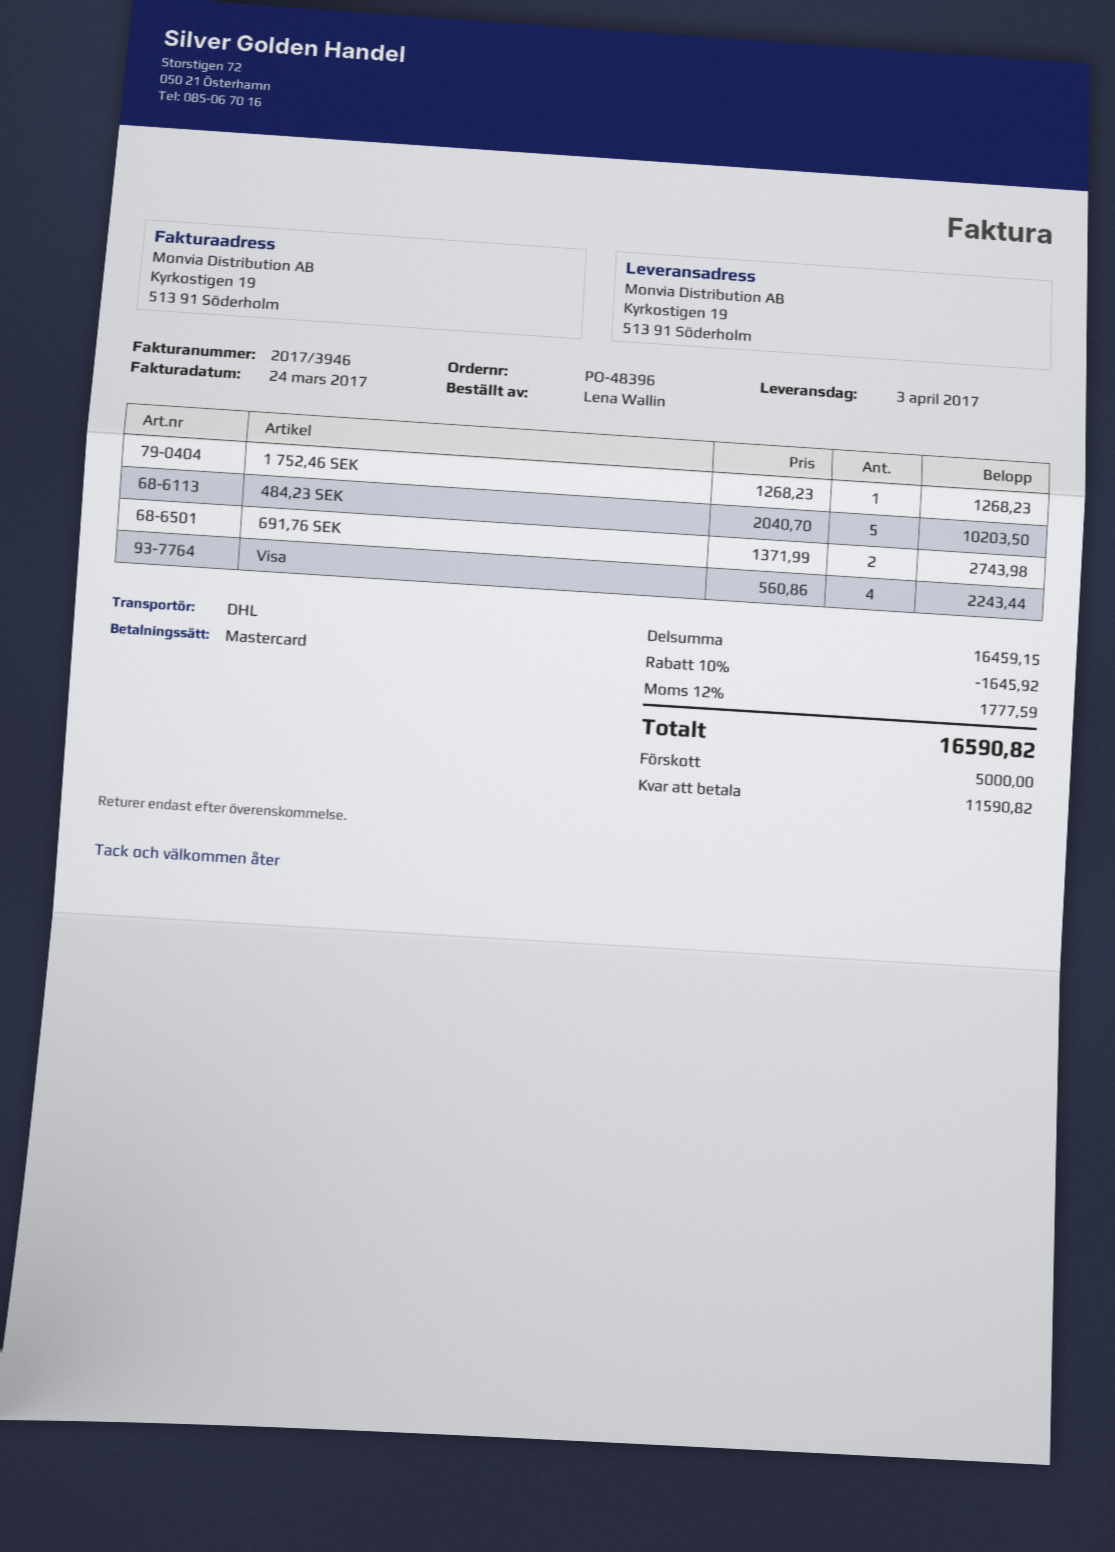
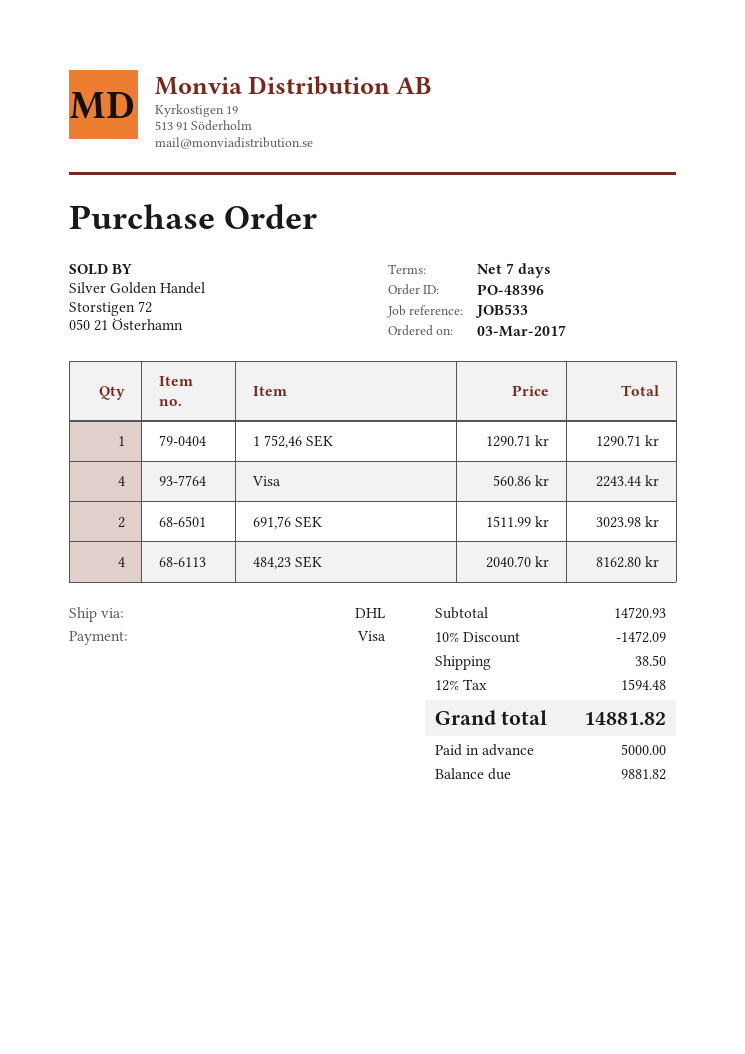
payment method: Mastercard -> Visa
1 752,46 SEK: 1 x 1268.23 = 1268.23 -> 1 x 1290.71 = 1290.71
484,23 SEK: 5 x 2040.70 = 10203.50 -> 4 x 2040.70 = 8162.80
691,76 SEK: 2 x 1371.99 = 2743.98 -> 2 x 1511.99 = 3023.98
subtotal: 16459.15 -> 14720.93
discount: 10% = 1645.92 -> 10% = 1472.09
shipping: none -> 38.50
tax: 12% = 1777.59 -> 12% = 1594.48
total: 16590.82 -> 14881.82
balance: 11590.82 -> 9881.82

